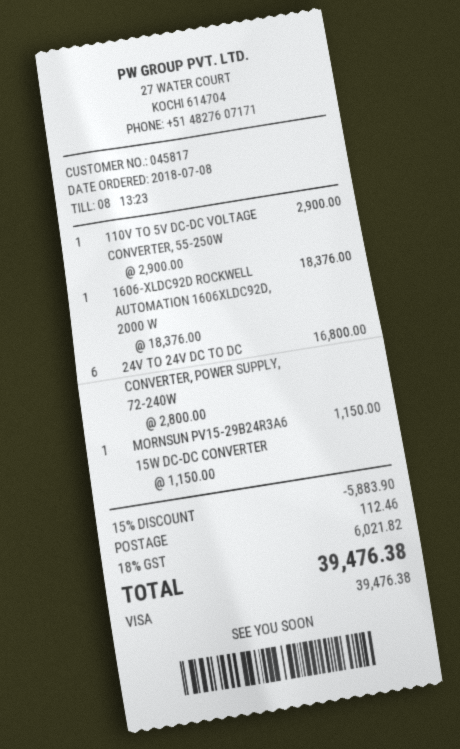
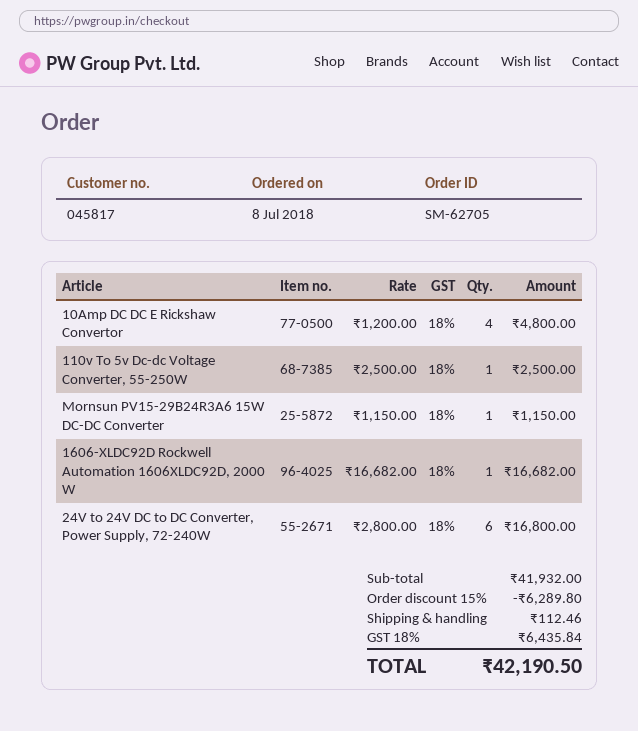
110V TO 5V DC-DC VOLTAGE CONVERTER, 55-250W: 1 x 2900.00 = 2900.00 -> 1 x 2500.00 = 2500.00
1606-XLDC92D ROCKWELL AUTOMATION 1606XLDC92D, 2000 W: 1 x 18376.00 = 18376.00 -> 1 x 16682.00 = 16682.00
10Amp DC DC E Rickshaw Convertor: none -> 4 x 1200.00 = 4800.00
discount: 15% = 5883.90 -> 15% = 6289.80
tax: 18% = 6021.82 -> 18% = 6435.84
total: 39476.38 -> 42190.50

